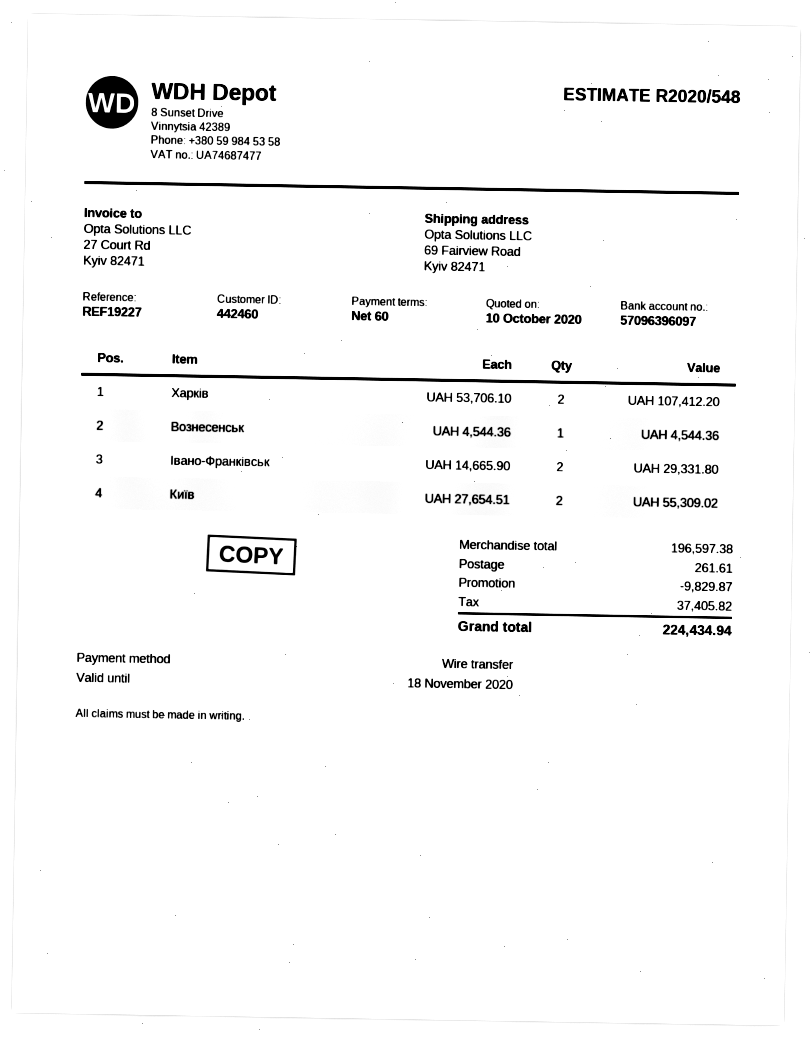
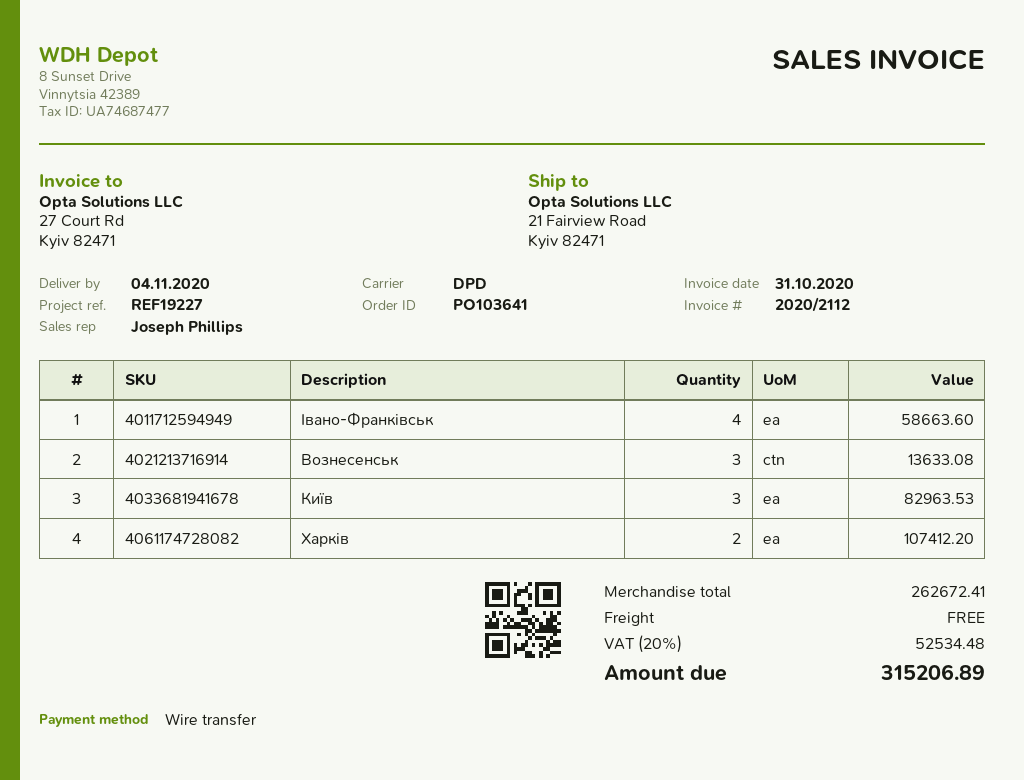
ship to: 69 Fairview Road, Kyiv 82471 -> 21 Fairview Road, Kyiv 82471
Вознесенськ: 1 for 4544.36 -> 3 for 13633.08
Івано-Франківськ: 2 for 29331.80 -> 4 for 58663.60
Київ: 2 for 55309.02 -> 3 for 82963.53
subtotal: 196597.38 -> 262672.41
discount: 9829.87 -> none
shipping: 261.61 -> 0.00
tax: 37405.82 -> 52534.48
total: 224434.94 -> 315206.89

